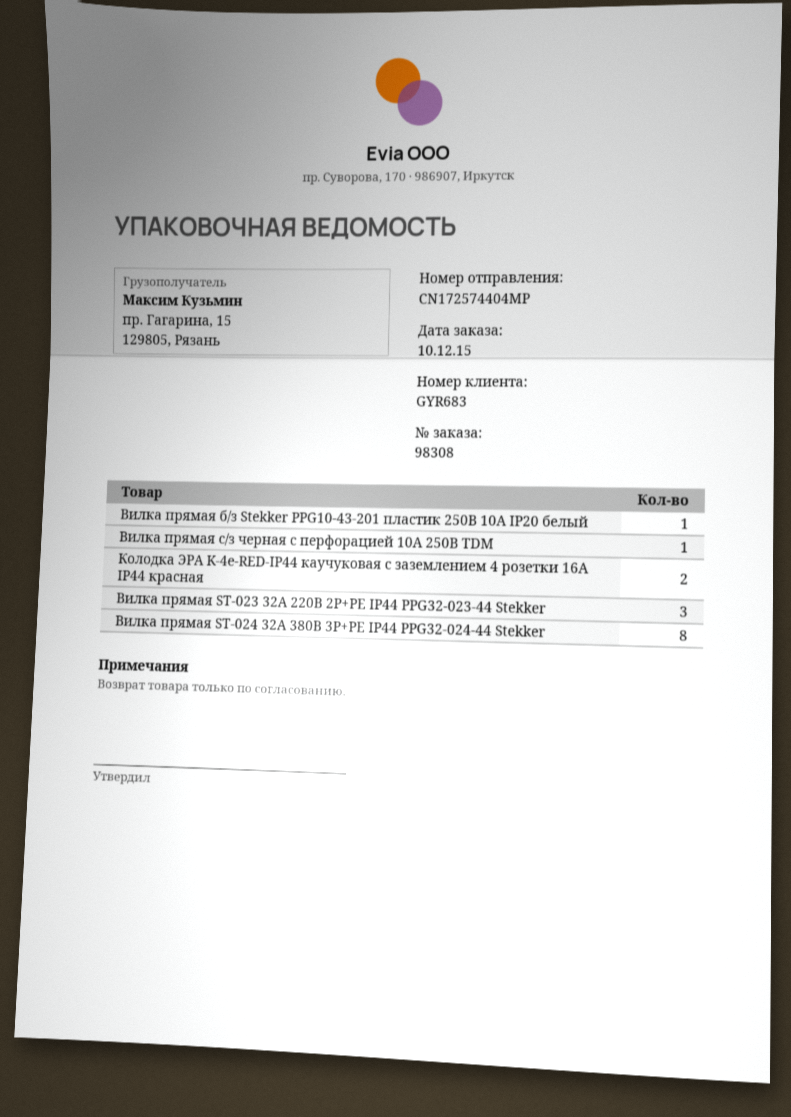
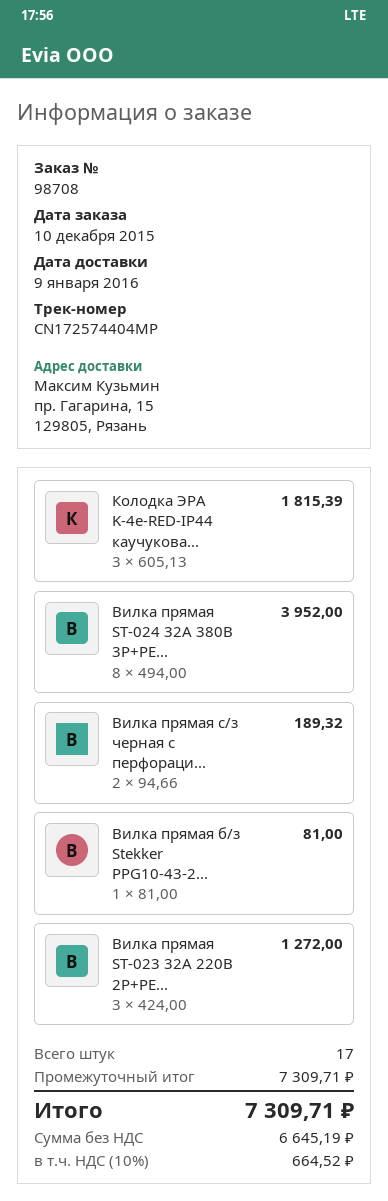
order number: 98308 -> 98708
Вилка прямая с/з черная c перфорацией 10А 250В TDM: 1 -> 2
Колодка ЭРА K-4e-RED-IP44 каучуковая с заземлением 4 розетки 16A IP44 красная: 2 -> 3

